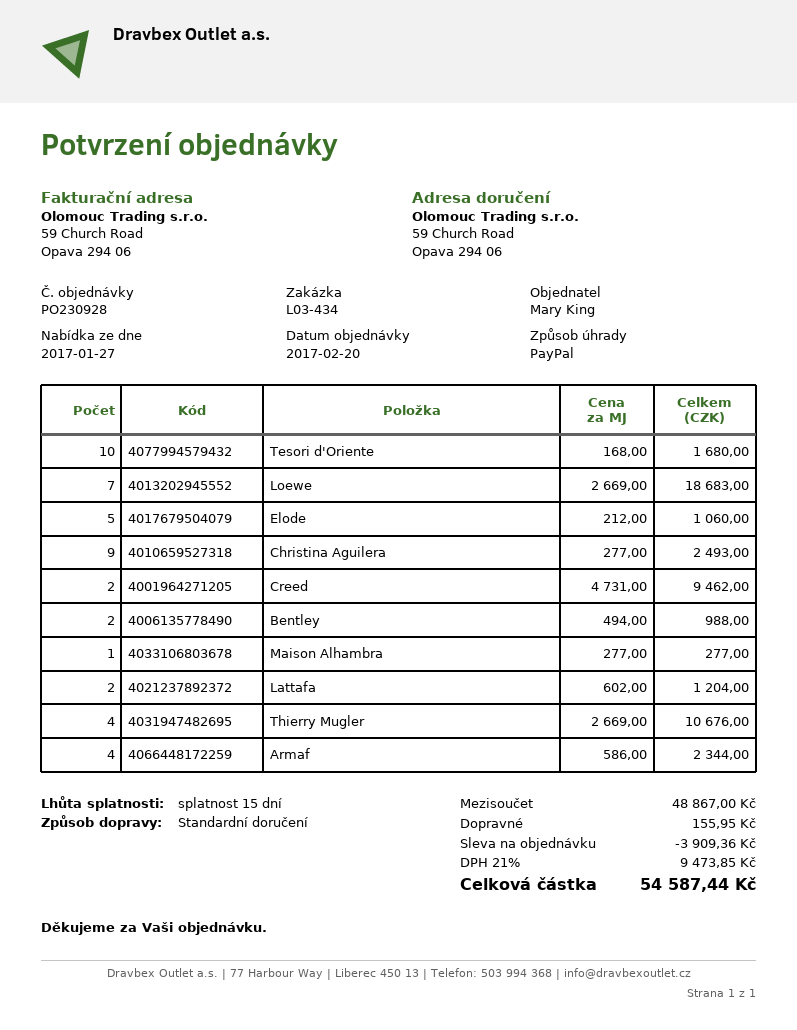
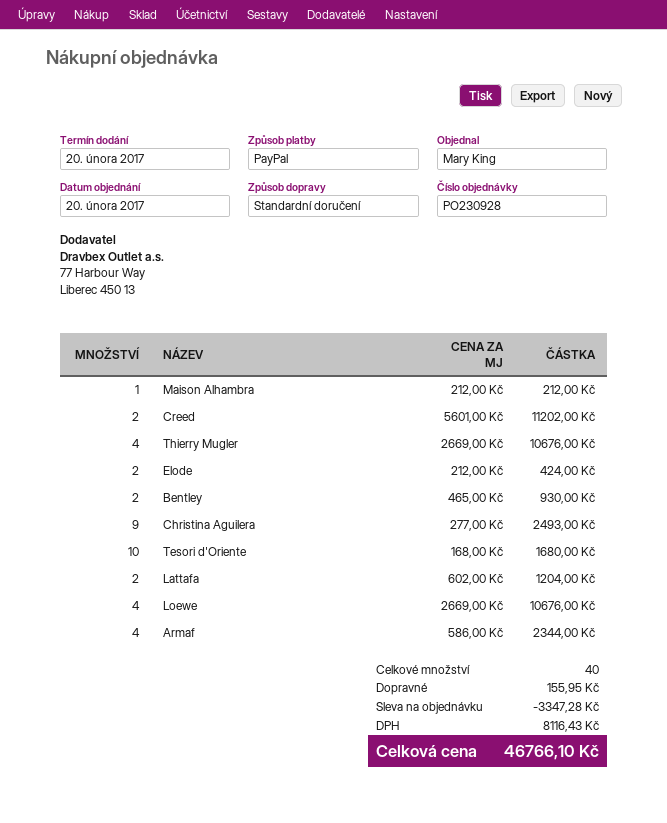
Loewe: 7 x 2669.00 = 18683.00 -> 4 x 2669.00 = 10676.00
Elode: 5 x 212.00 = 1060.00 -> 2 x 212.00 = 424.00
Creed: 2 x 4731.00 = 9462.00 -> 2 x 5601.00 = 11202.00
Bentley: 2 x 494.00 = 988.00 -> 2 x 465.00 = 930.00
Maison Alhambra: 1 x 277.00 = 277.00 -> 1 x 212.00 = 212.00
discount: 3909.36 -> 3347.28
tax: 9473.85 -> 8116.43
total: 54587.44 -> 46766.10

